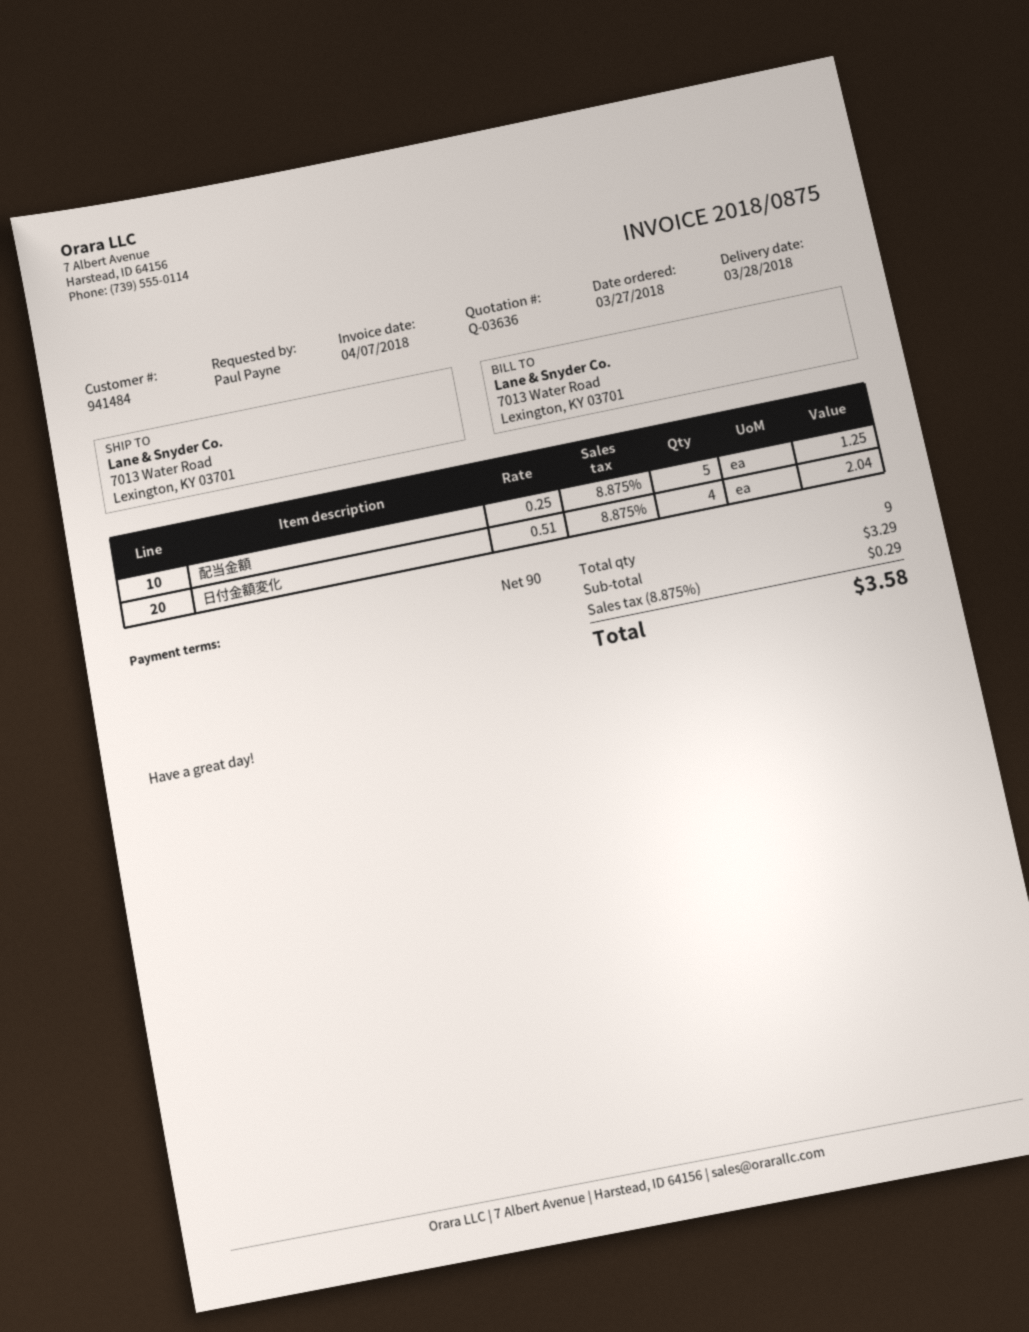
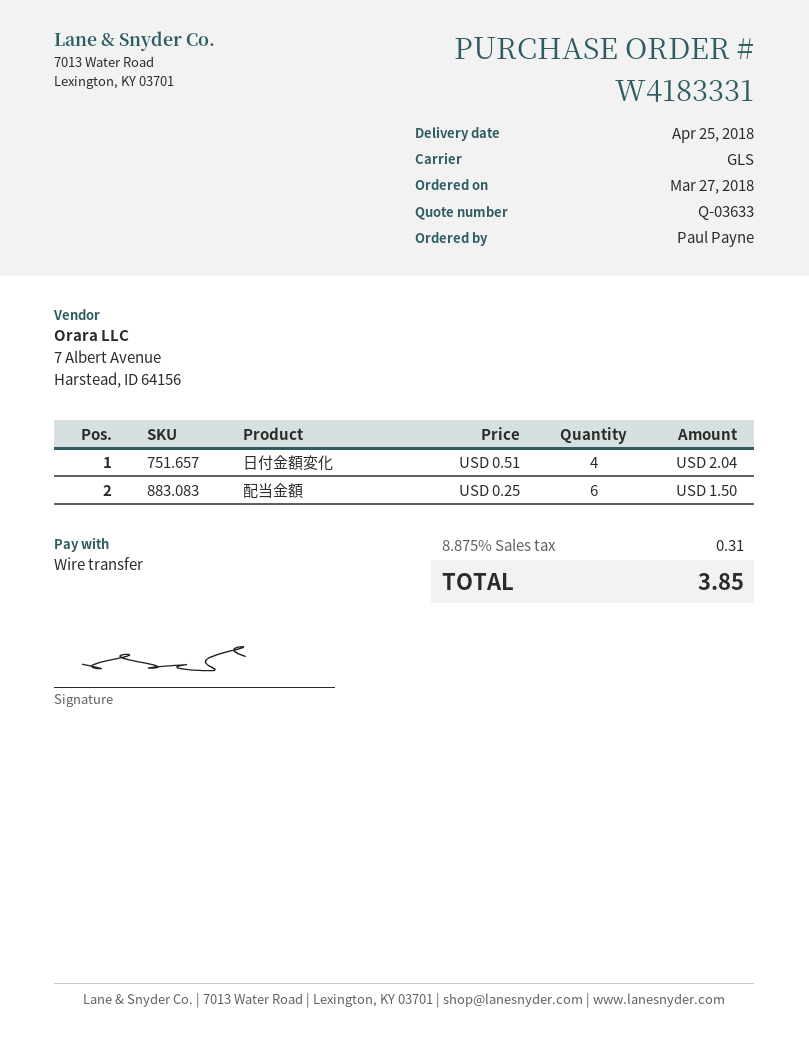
quote number: Q-03636 -> Q-03633
delivery date: 2018-03-28 -> 2018-04-25
配当金額: 5 x 0.25 = 1.25 -> 6 x 0.25 = 1.50
tax: 8.875% = 0.29 -> 8.875% = 0.31
total: 3.58 -> 3.85

